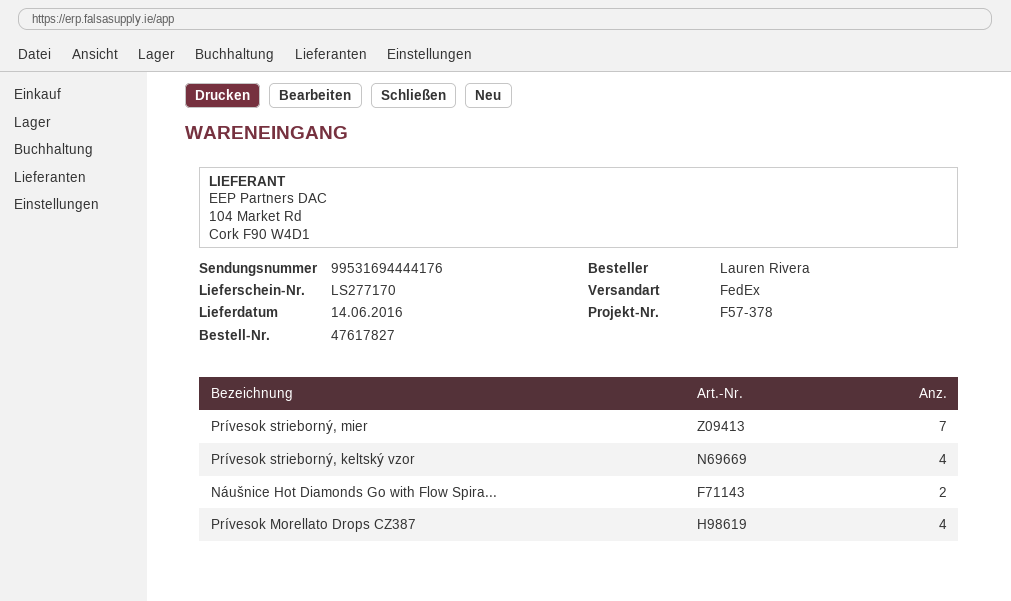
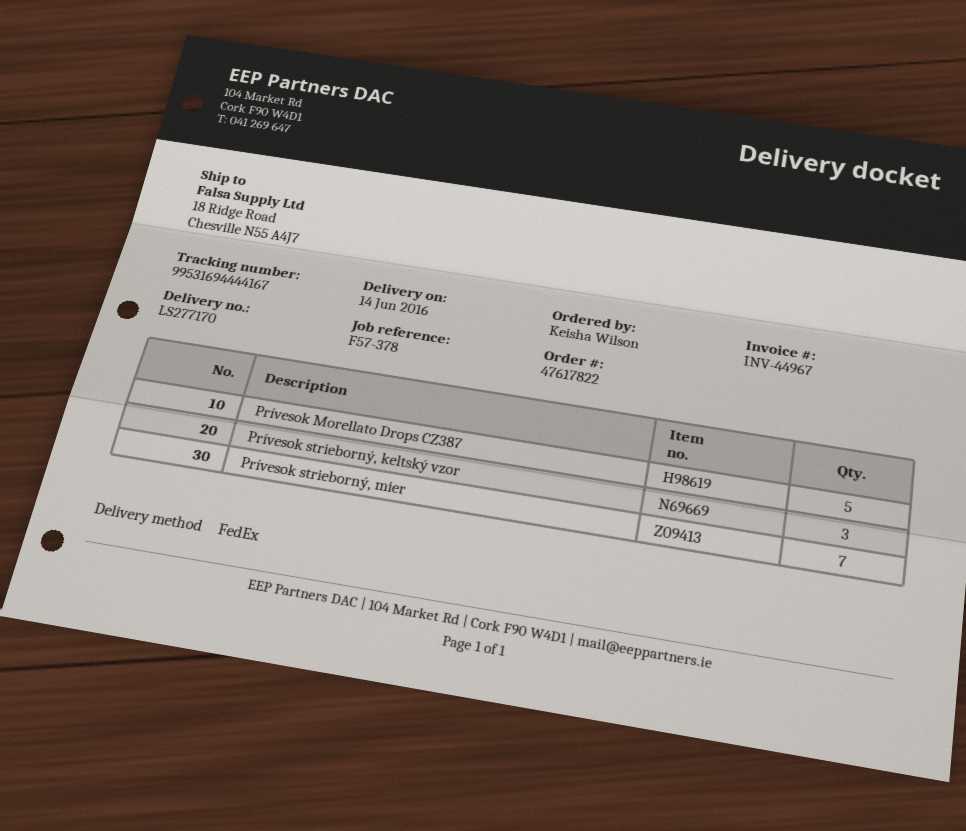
order number: 47617827 -> 47617822
ordered by: Lauren Rivera -> Keisha Wilson
tracking number: 99531694444176 -> 99531694444167
Prívesok strieborný, keltský vzor: 4 -> 3
Náušnice Hot Diamonds Go with Flow Spira...: 2 -> none
Prívesok Morellato Drops CZ387: 4 -> 5

